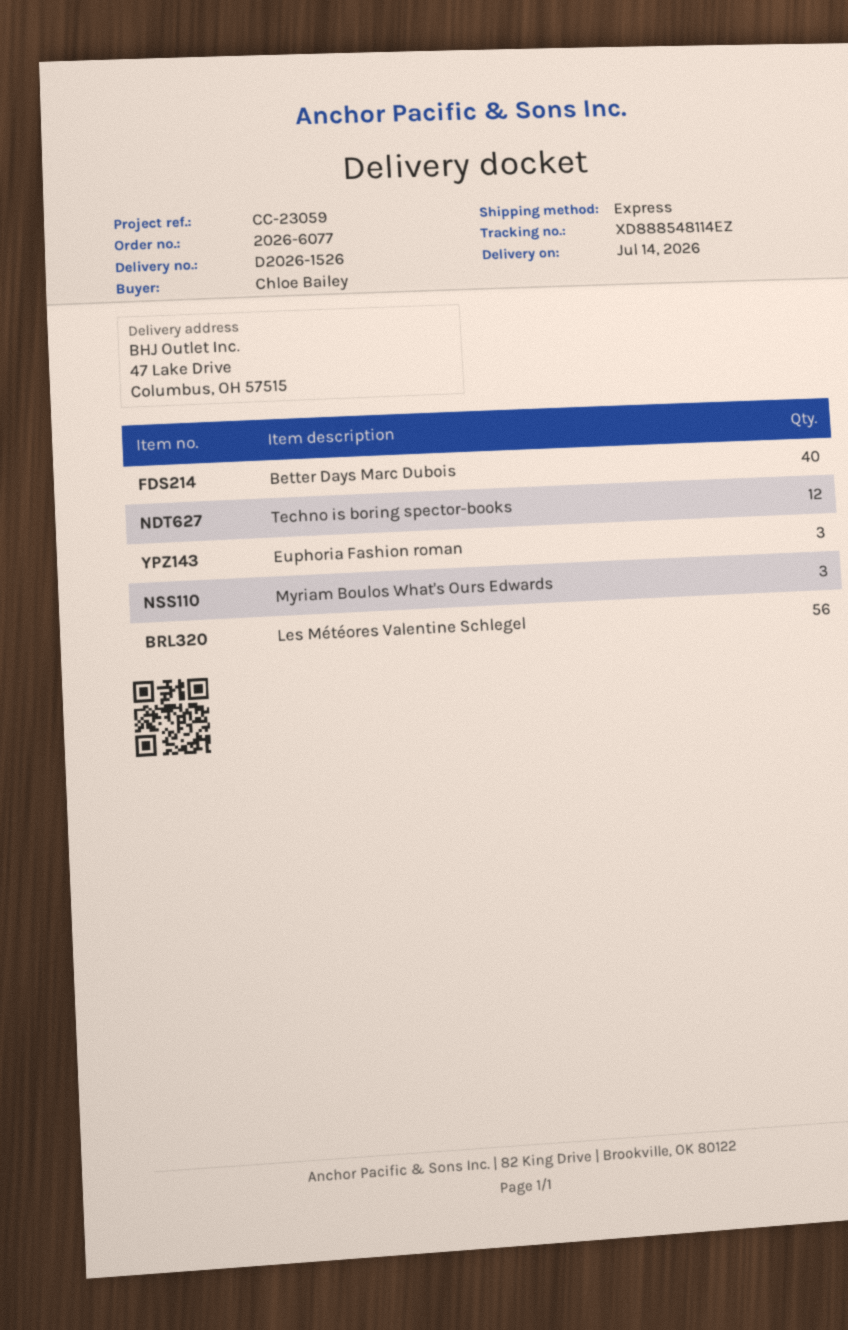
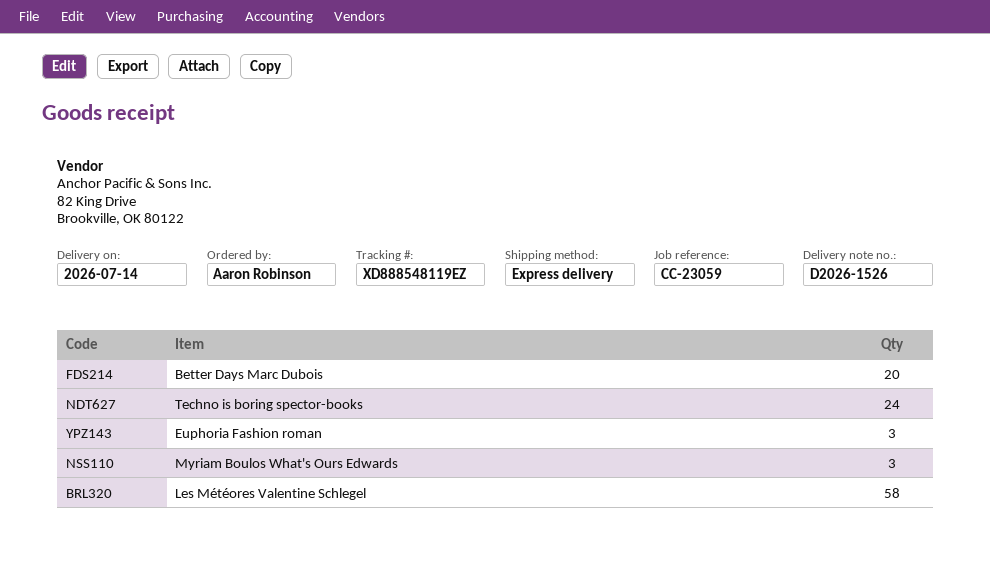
ordered by: Chloe Bailey -> Aaron Robinson
tracking number: XD888548114EZ -> XD888548119EZ
Better Days Marc Dubois: 40 -> 20
Techno is boring spector-books: 12 -> 24
Les Météores Valentine Schlegel: 56 -> 58

